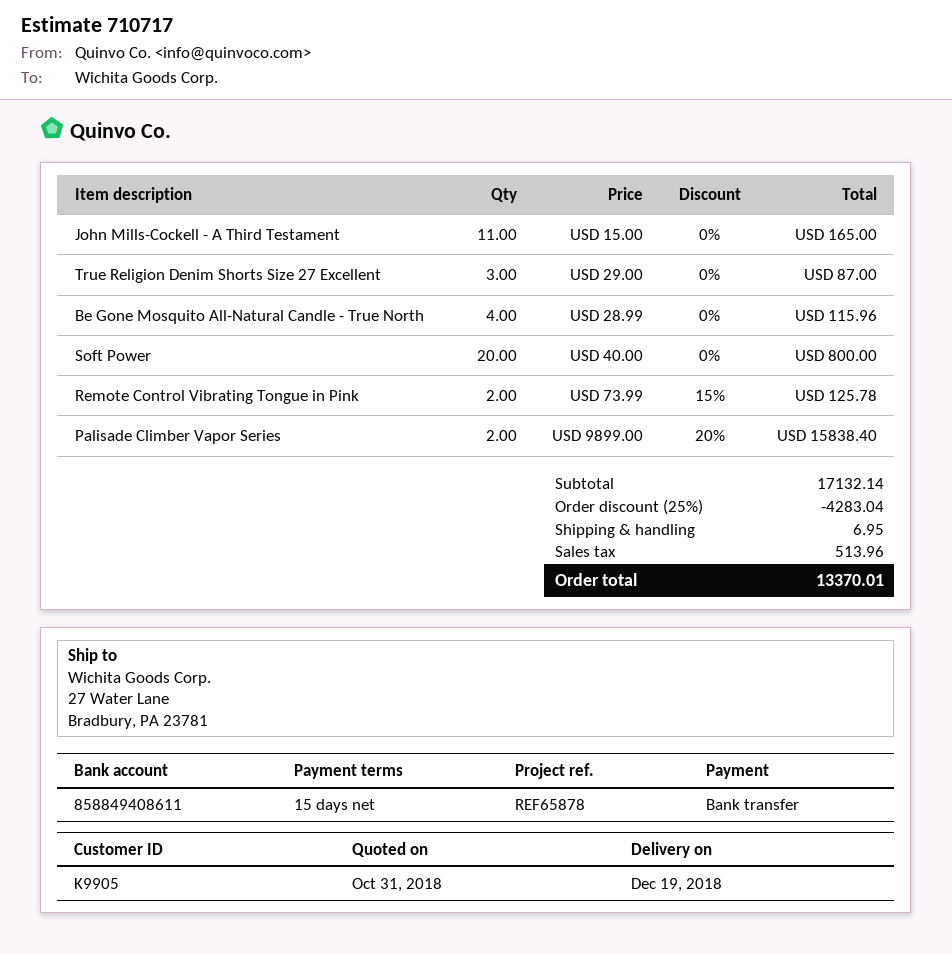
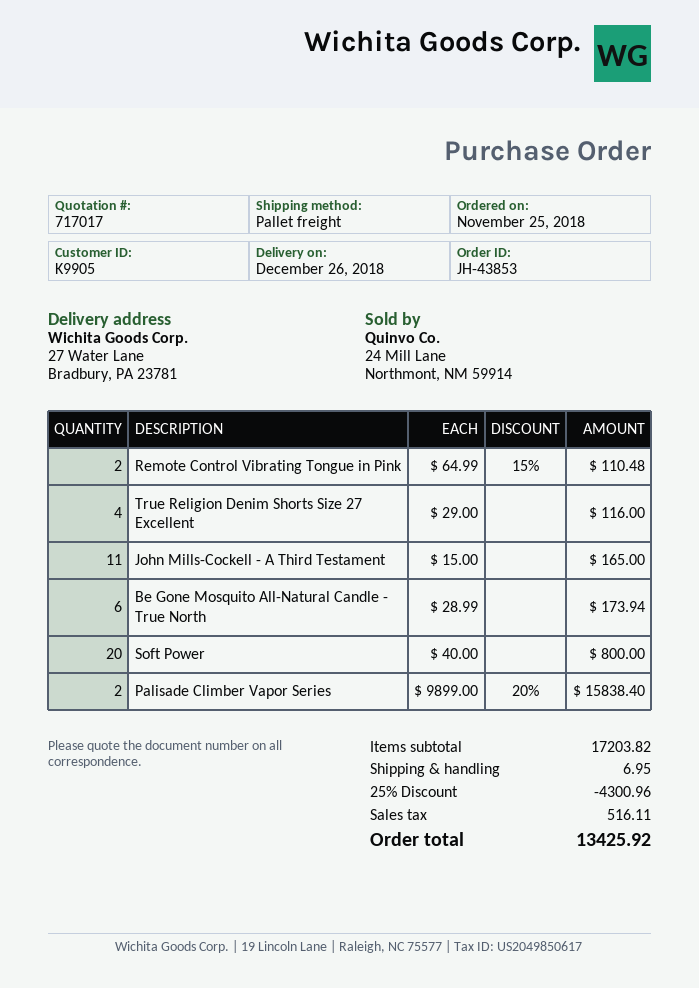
quote number: 710717 -> 717017
delivery date: 2018-12-19 -> 2018-12-26
True Religion Denim Shorts Size 27 Excellent: 3 x 29.00 = 87.00 -> 4 x 29.00 = 116.00
Be Gone Mosquito All-Natural Candle - True North: 4 x 28.99 = 115.96 -> 6 x 28.99 = 173.94
Remote Control Vibrating Tongue in Pink: 2 x 73.99 - 15% = 125.78 -> 2 x 64.99 - 15% = 110.48
subtotal: 17132.14 -> 17203.82
discount: 25% = 4283.04 -> 25% = 4300.96
tax: 513.96 -> 516.11
total: 13370.01 -> 13425.92

